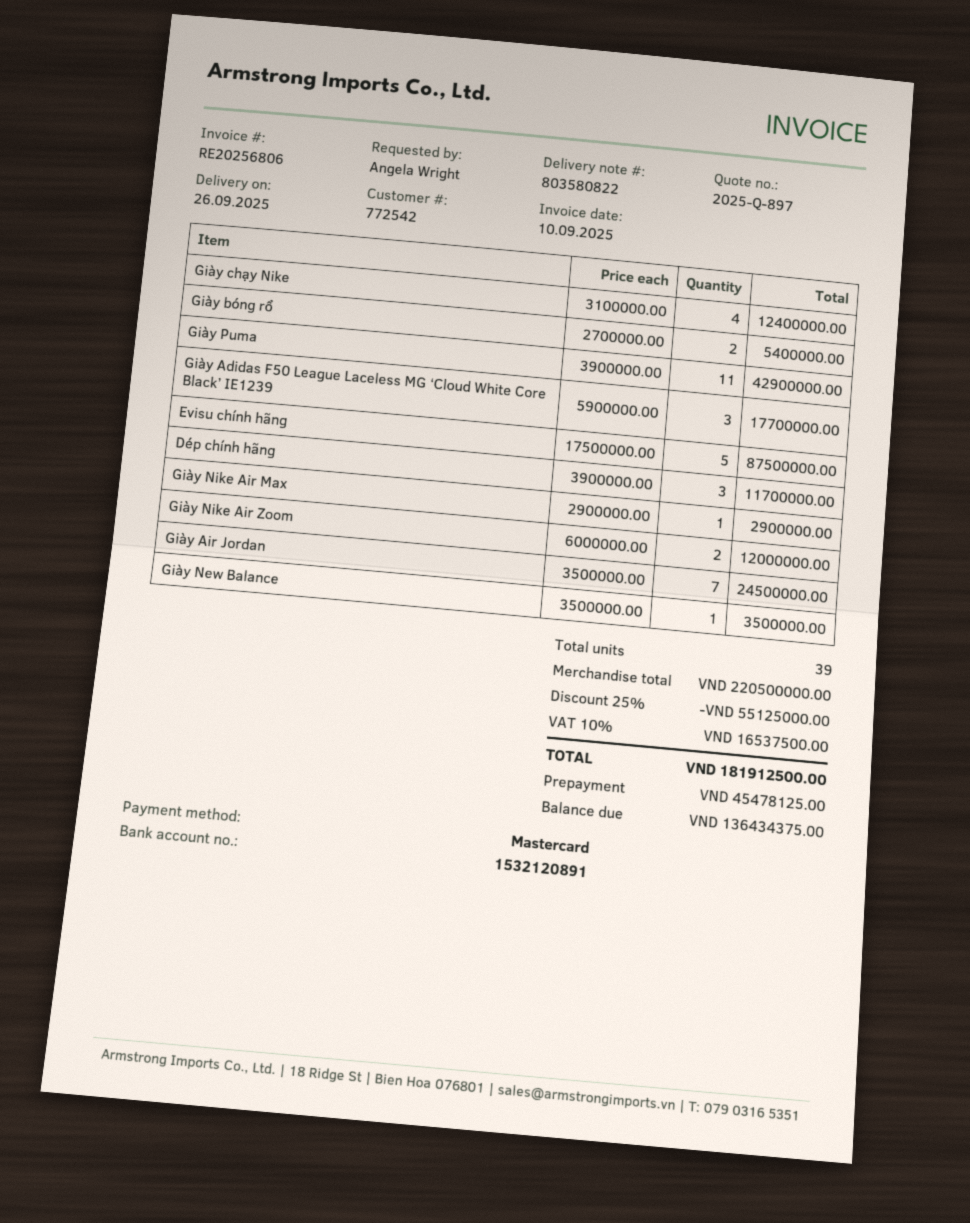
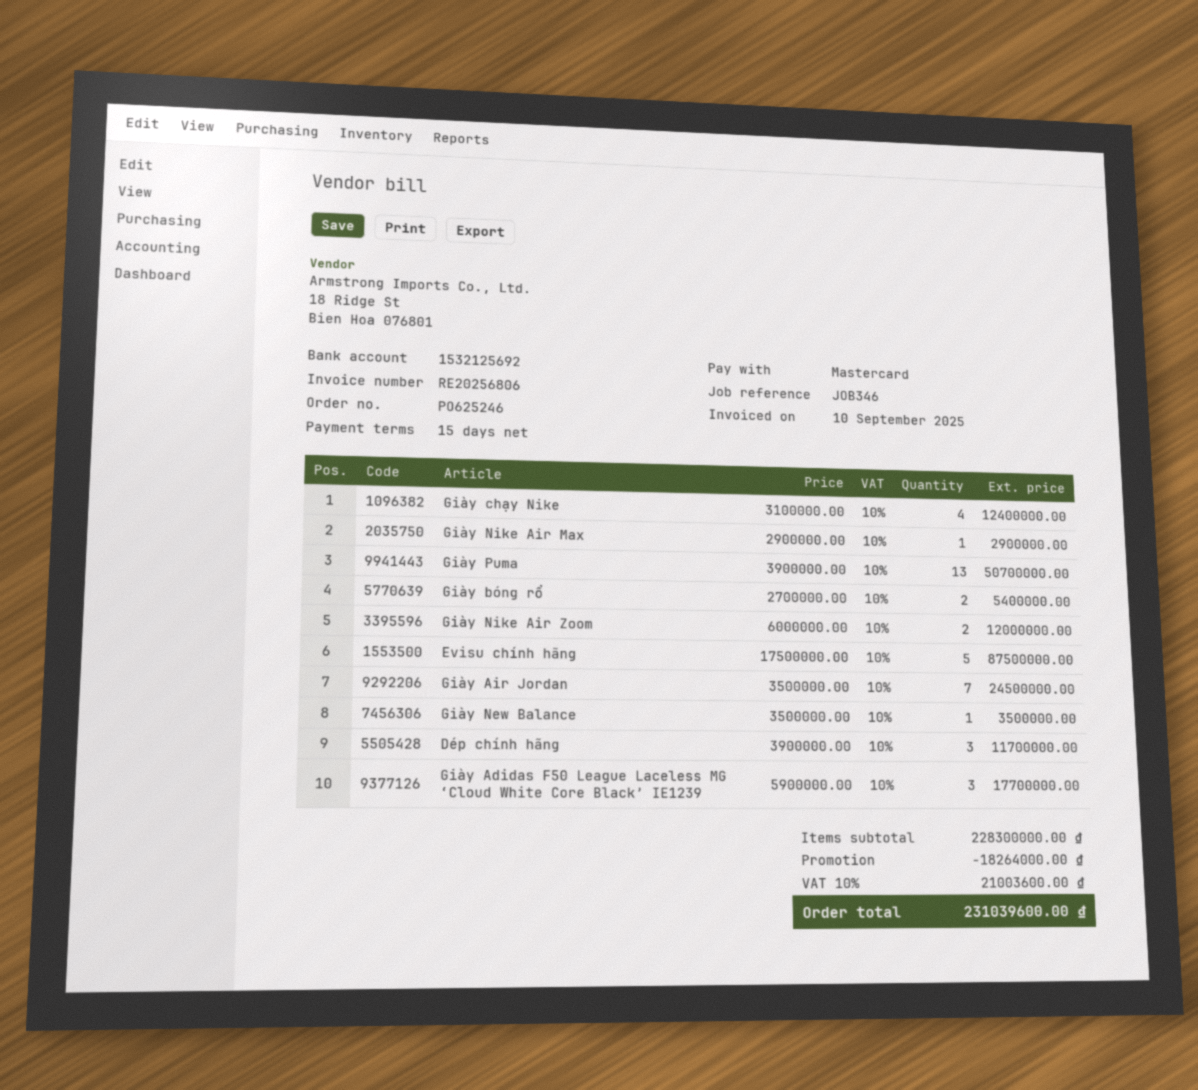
bank account: 1532120891 -> 1532125692
Giày Puma: 11 x 3900000.00 = 42900000.00 -> 13 x 3900000.00 = 50700000.00
subtotal: 220500000.00 -> 228300000.00
discount: 55125000.00 -> 18264000.00
tax: 10% = 16537500.00 -> 10% = 21003600.00
total: 181912500.00 -> 231039600.00

